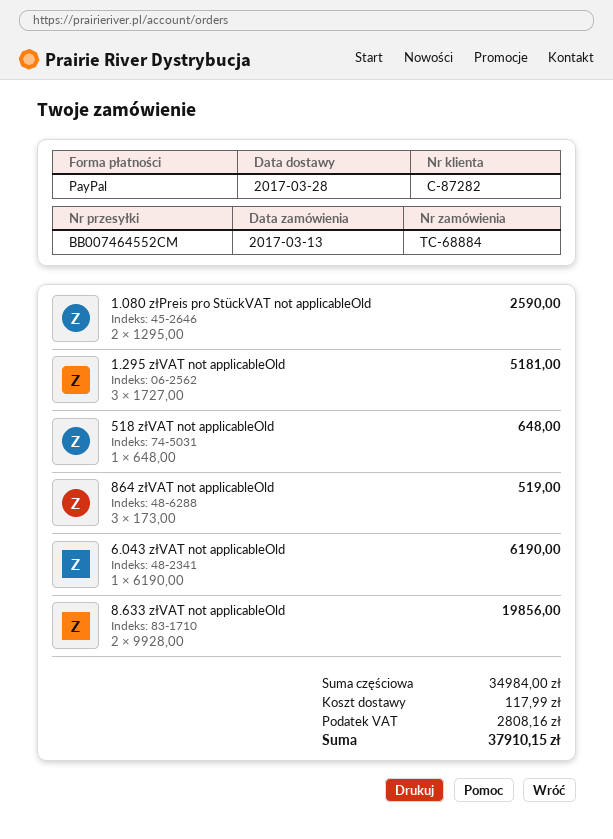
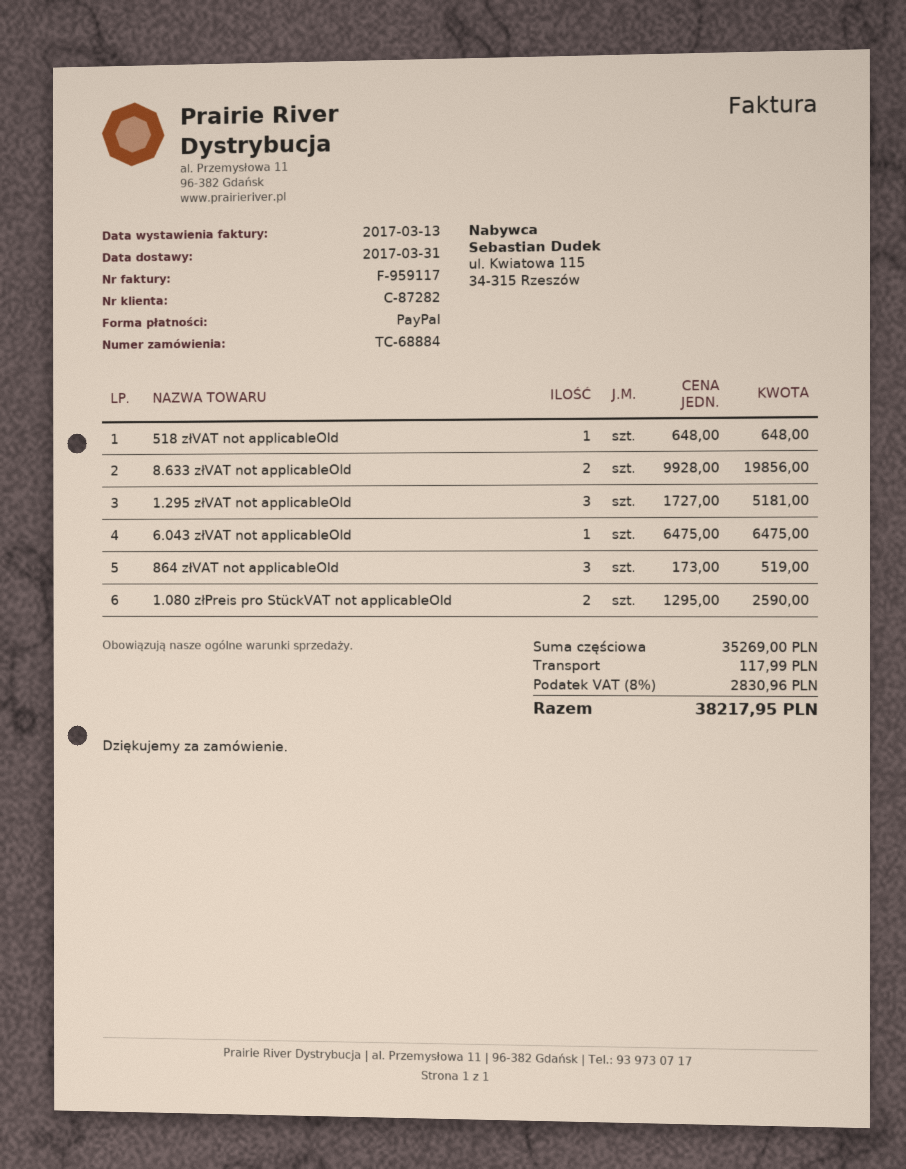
delivery date: 2017-03-28 -> 2017-03-31
6.043 złVAT not applicableOld: 1 x 6190.00 = 6190.00 -> 1 x 6475.00 = 6475.00
subtotal: 34984.00 -> 35269.00
tax: 2808.16 -> 2830.96
total: 37910.15 -> 38217.95

